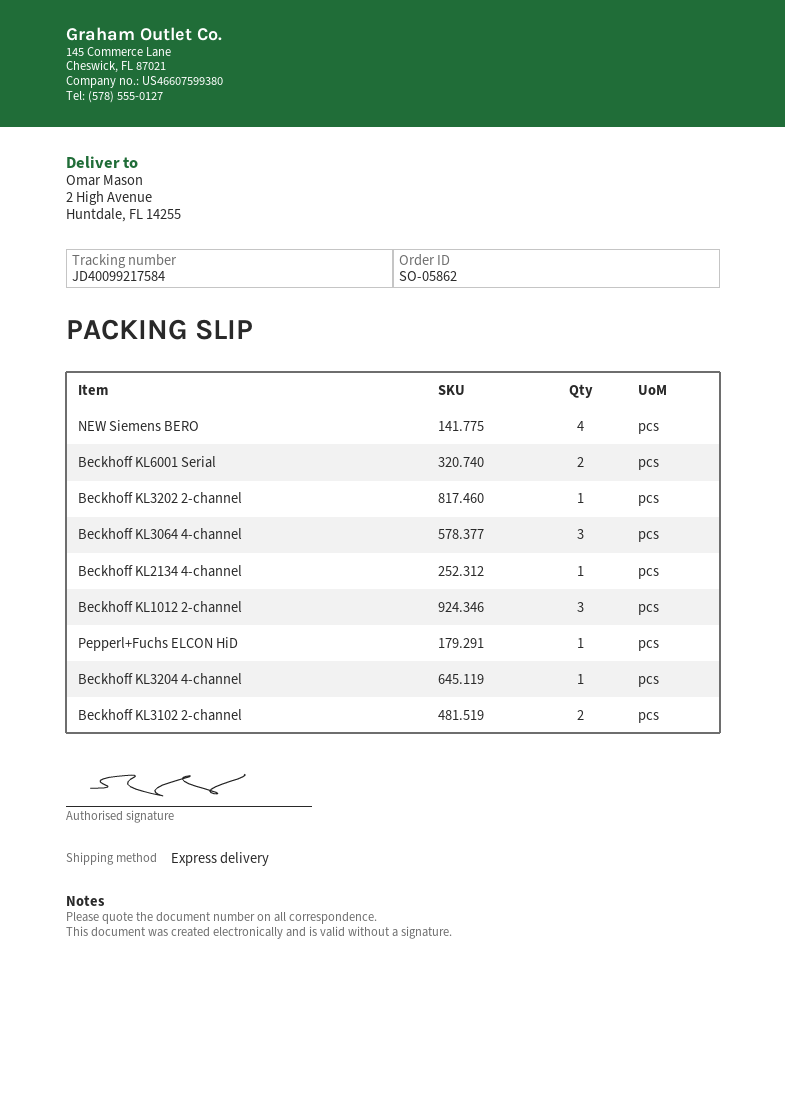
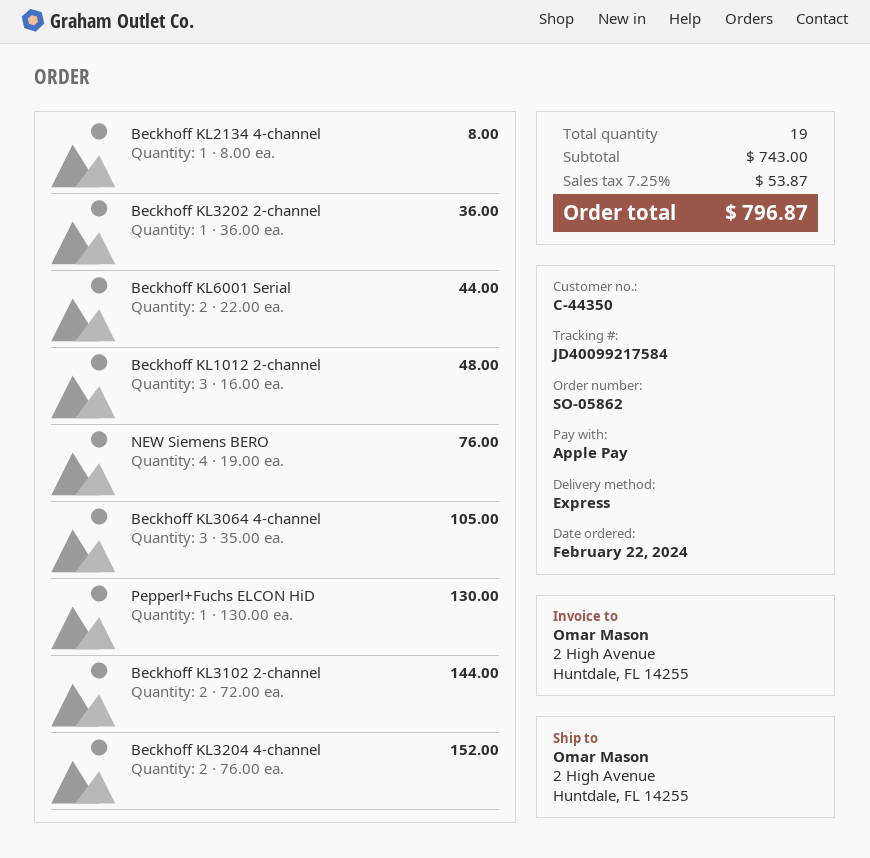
Beckhoff KL3204 4-channel: 1 -> 2

